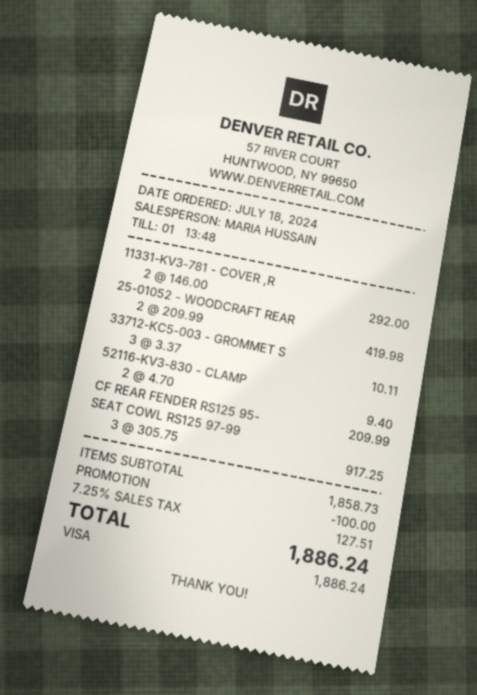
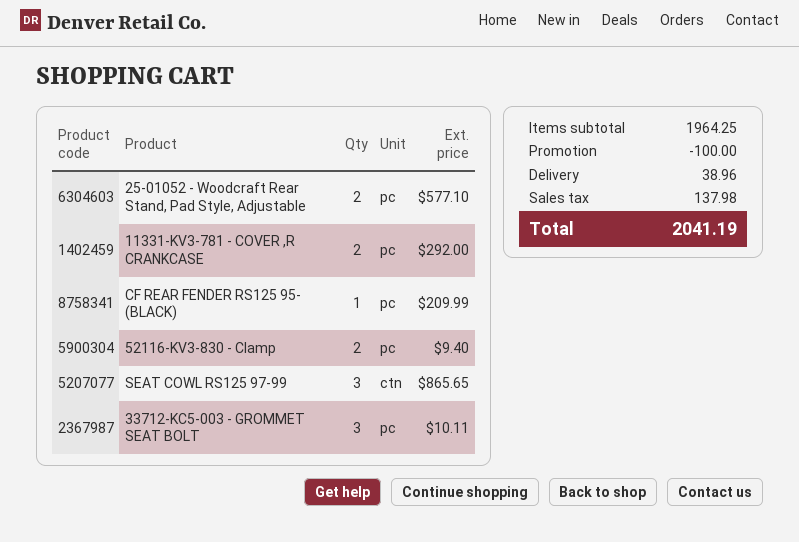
25-01052 - WOODCRAFT REAR: 2 for 419.98 -> 2 for 577.10
SEAT COWL RS125 97-99: 3 for 917.25 -> 3 for 865.65
subtotal: 1858.73 -> 1964.25
shipping: none -> 38.96
tax: 127.51 -> 137.98
total: 1886.24 -> 2041.19

